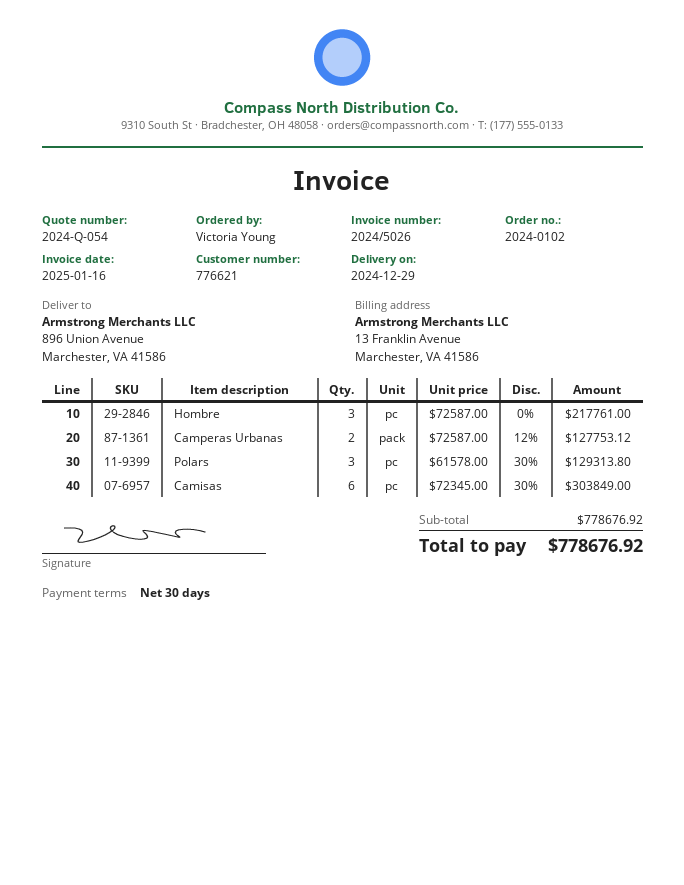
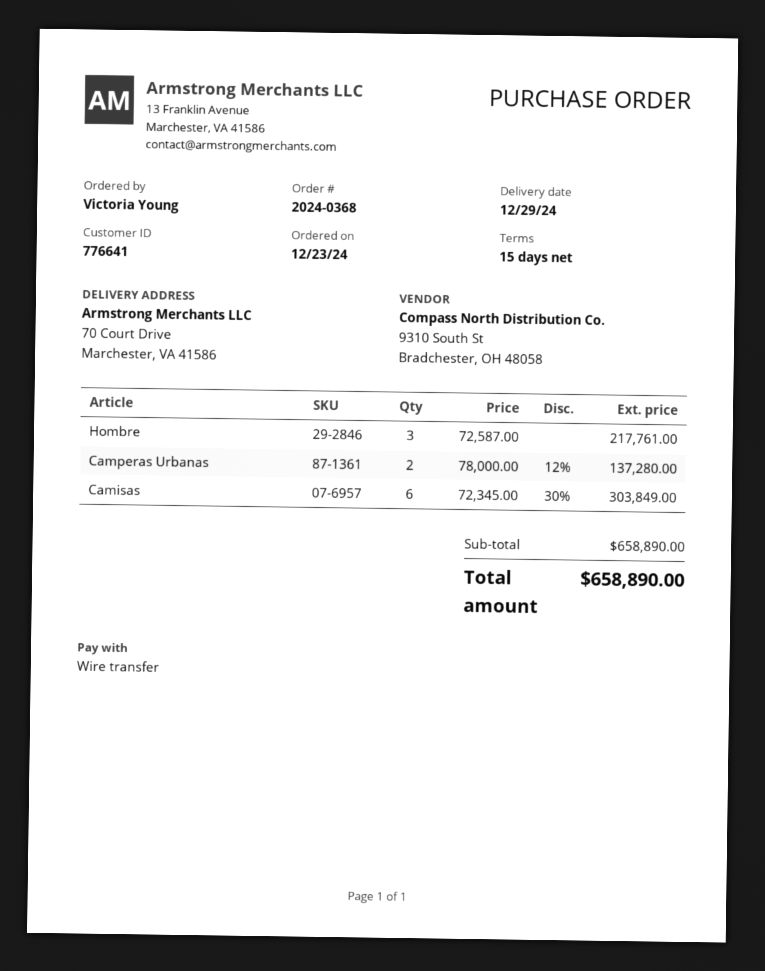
order number: 2024-0102 -> 2024-0368
payment terms: 30 days -> 15 days
customer number: 776621 -> 776641
ship to: 896 Union Avenue, Marchester, VA 41586 -> 70 Court Drive, Marchester, VA 41586
Camperas Urbanas: 2 x 72587.00 - 12% = 127753.12 -> 2 x 78000.00 - 12% = 137280.00
Polars: 3 x 61578.00 - 30% = 129313.80 -> none
subtotal: 778676.92 -> 658890.00
total: 778676.92 -> 658890.00

